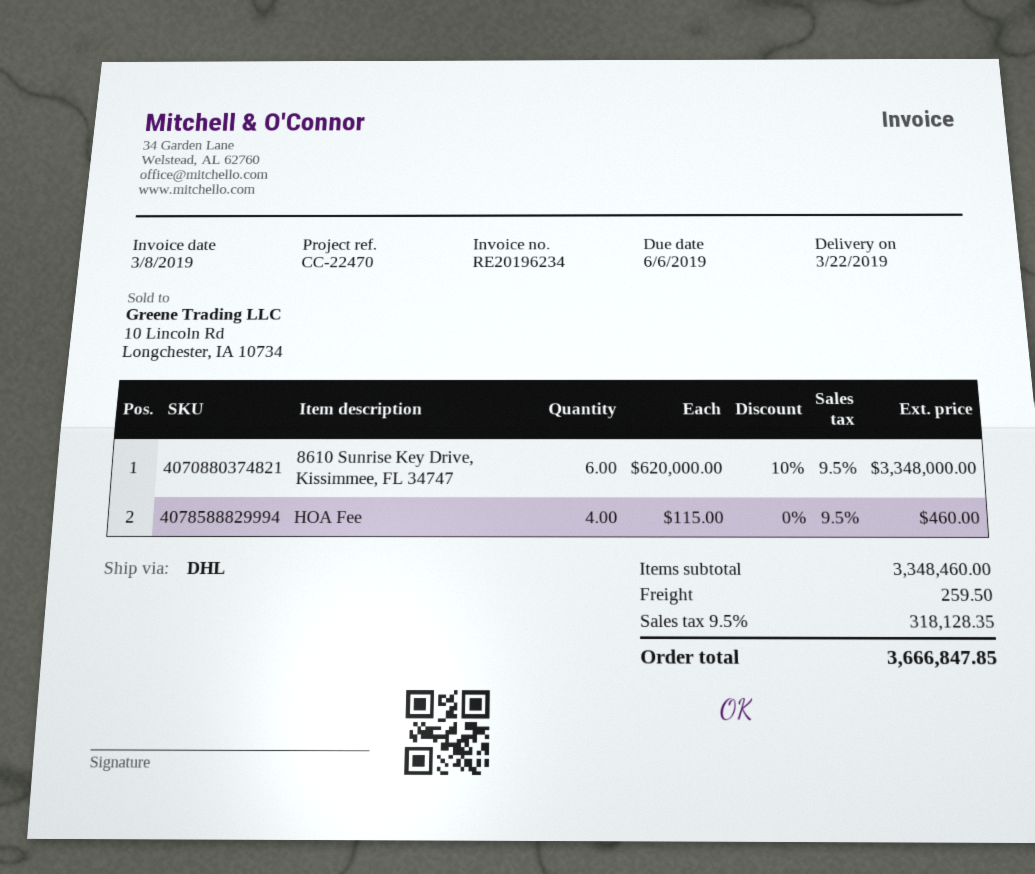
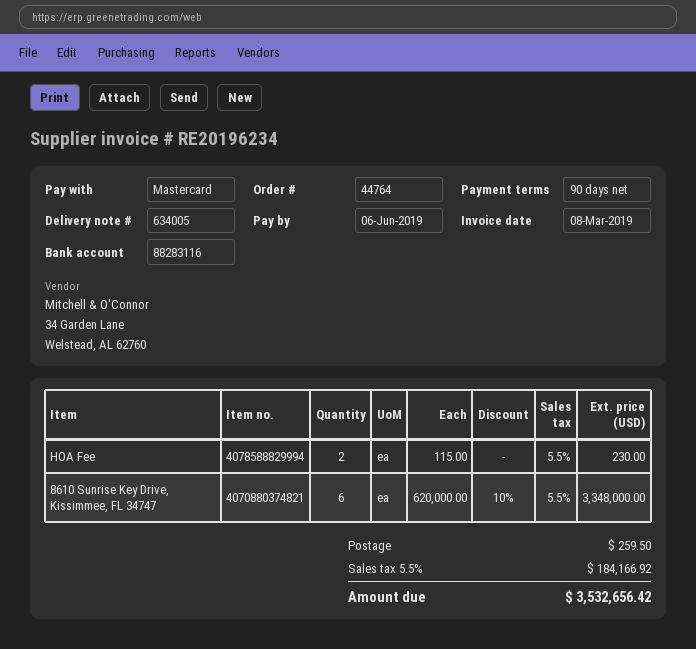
HOA Fee: 4 x 115.00 = 460.00 -> 2 x 115.00 = 230.00
tax: 9.5% = 318128.35 -> 5.5% = 184166.92
total: 3666847.85 -> 3532656.42

